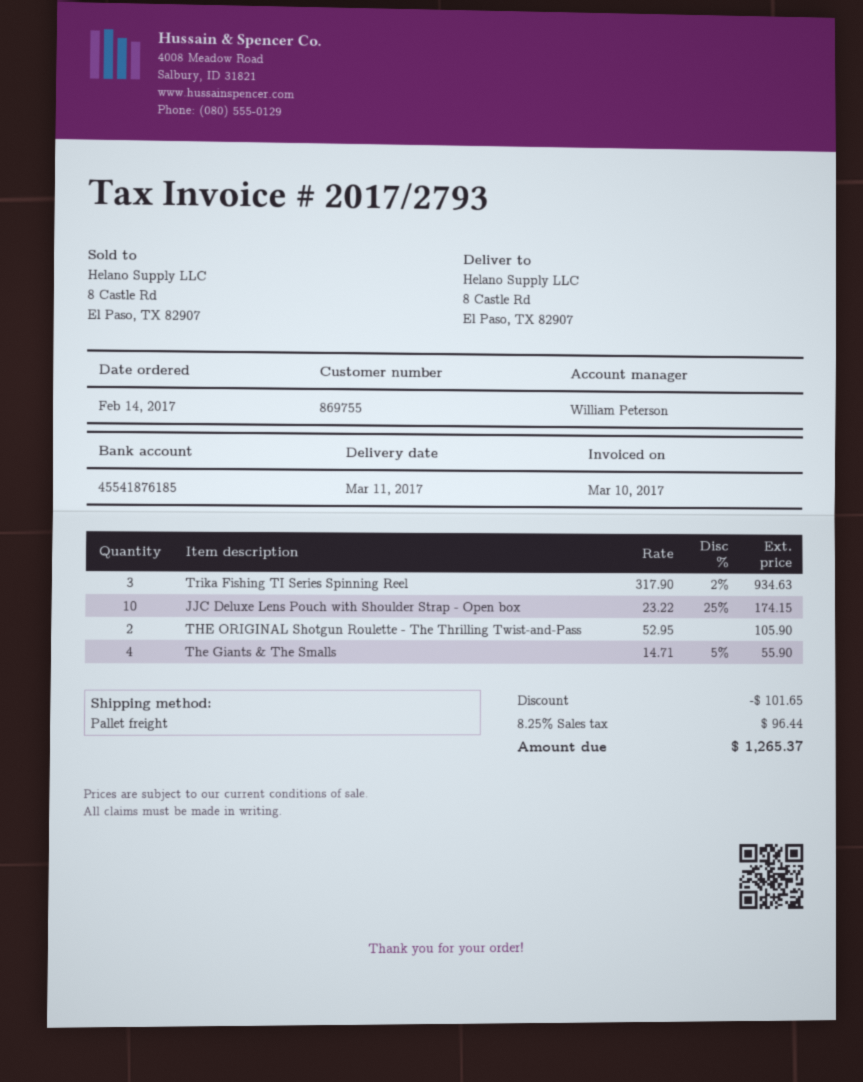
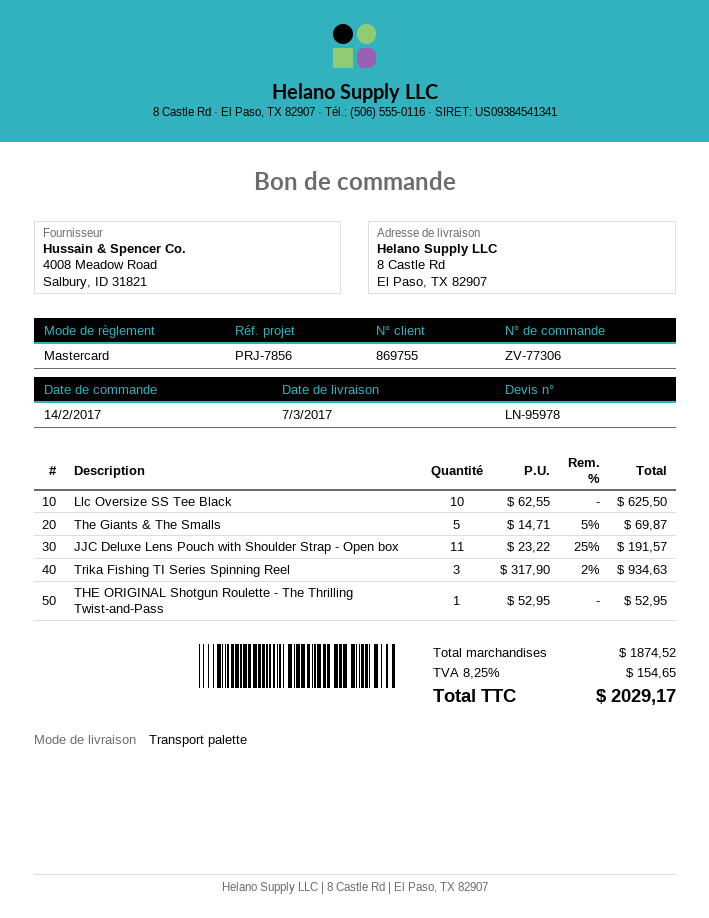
delivery date: 2017-03-11 -> 2017-03-07
JJC Deluxe Lens Pouch with Shoulder Strap - Open box: 10 x 23.22 - 25% = 174.15 -> 11 x 23.22 - 25% = 191.57
THE ORIGINAL Shotgun Roulette - The Thrilling Twist-and-Pass: 2 x 52.95 = 105.90 -> 1 x 52.95 = 52.95
The Giants & The Smalls: 4 x 14.71 - 5% = 55.90 -> 5 x 14.71 - 5% = 69.87
Llc Oversize SS Tee Black: none -> 10 x 62.55 = 625.50
discount: 101.65 -> none
tax: 8.25% = 96.44 -> 8.25% = 154.65
total: 1265.37 -> 2029.17

